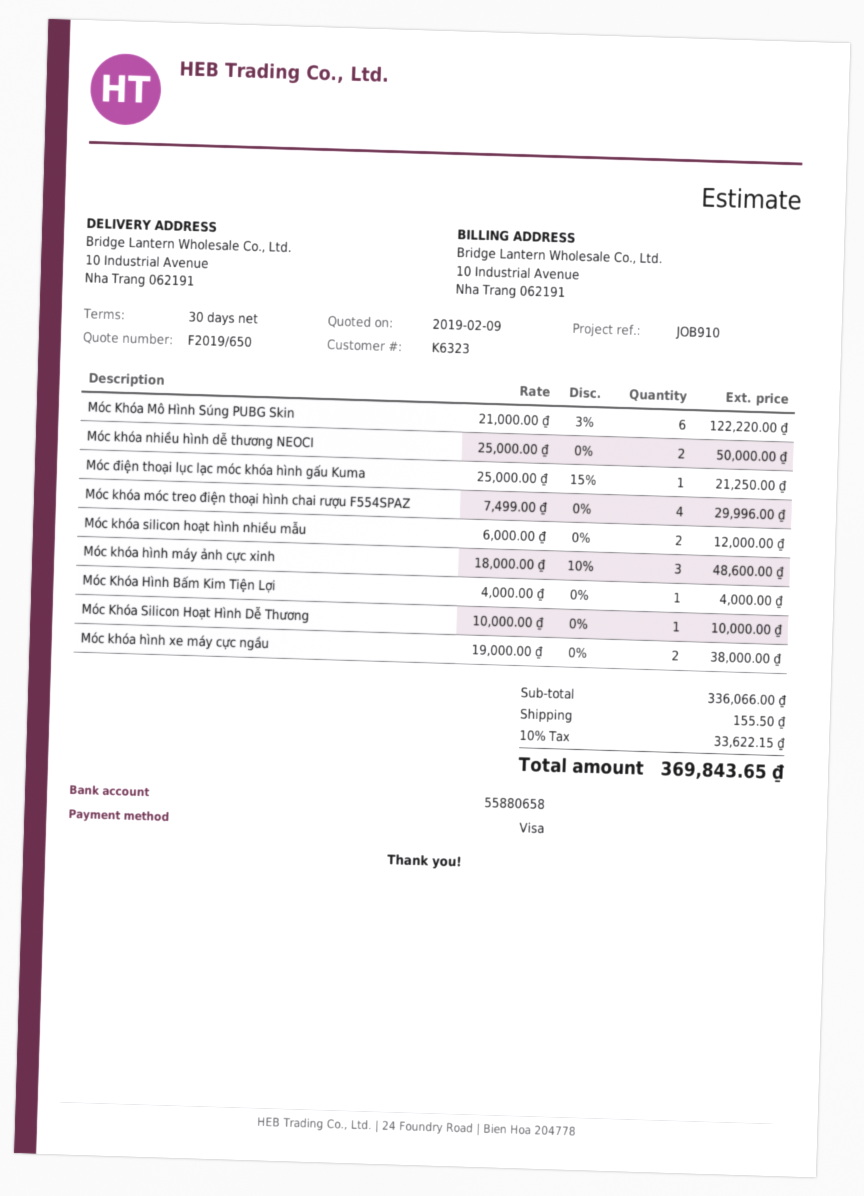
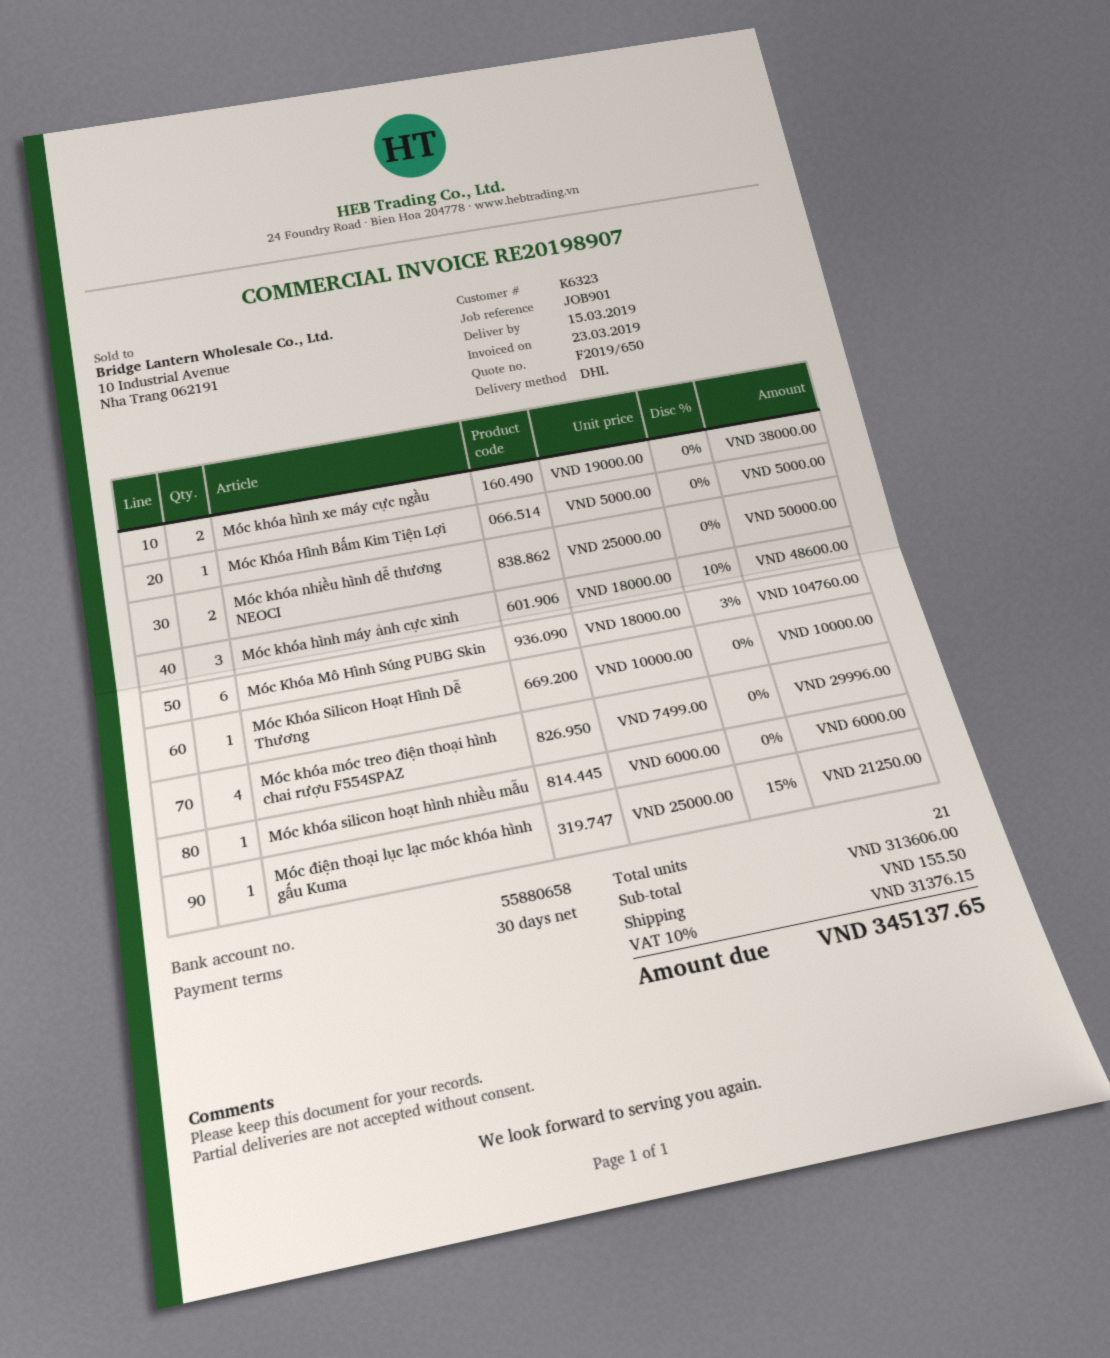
reference: JOB910 -> JOB901
Móc Khóa Mô Hình Súng PUBG Skin: 6 x 21000.00 - 3% = 122220.00 -> 6 x 18000.00 - 3% = 104760.00
Móc khóa silicon hoạt hình nhiều mẫu: 2 x 6000.00 = 12000.00 -> 1 x 6000.00 = 6000.00
Móc Khóa Hình Bấm Kim Tiện Lợi: 1 x 4000.00 = 4000.00 -> 1 x 5000.00 = 5000.00
subtotal: 336066.00 -> 313606.00
tax: 10% = 33622.15 -> 10% = 31376.15
total: 369843.65 -> 345137.65

